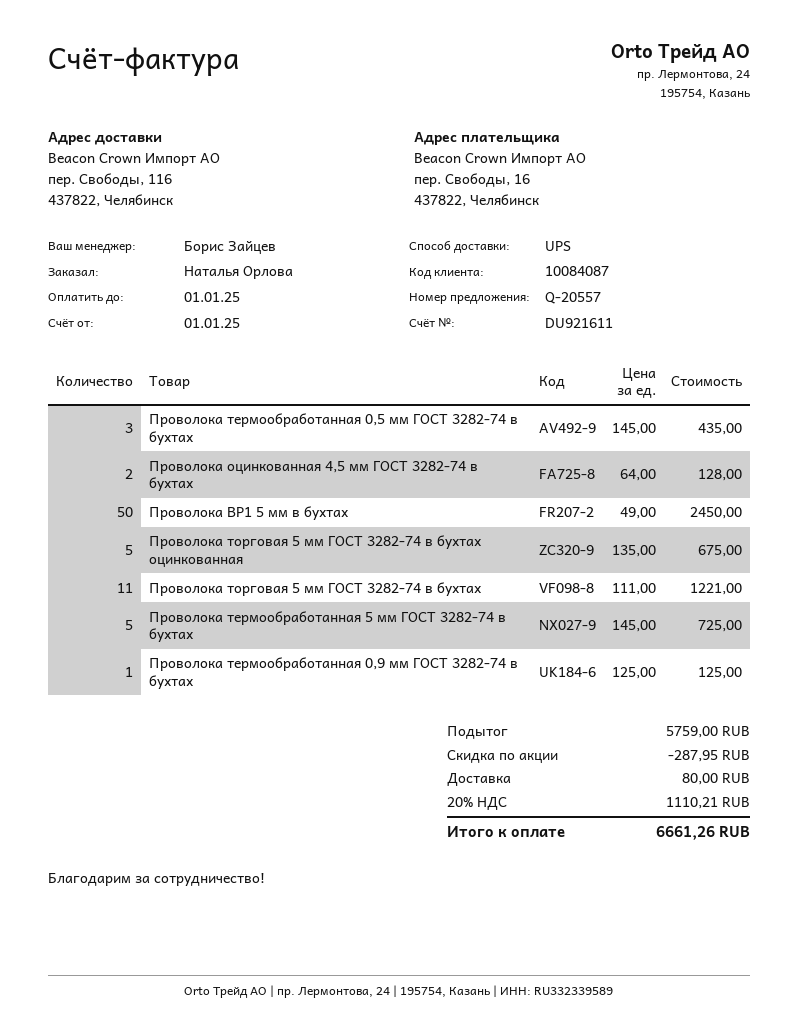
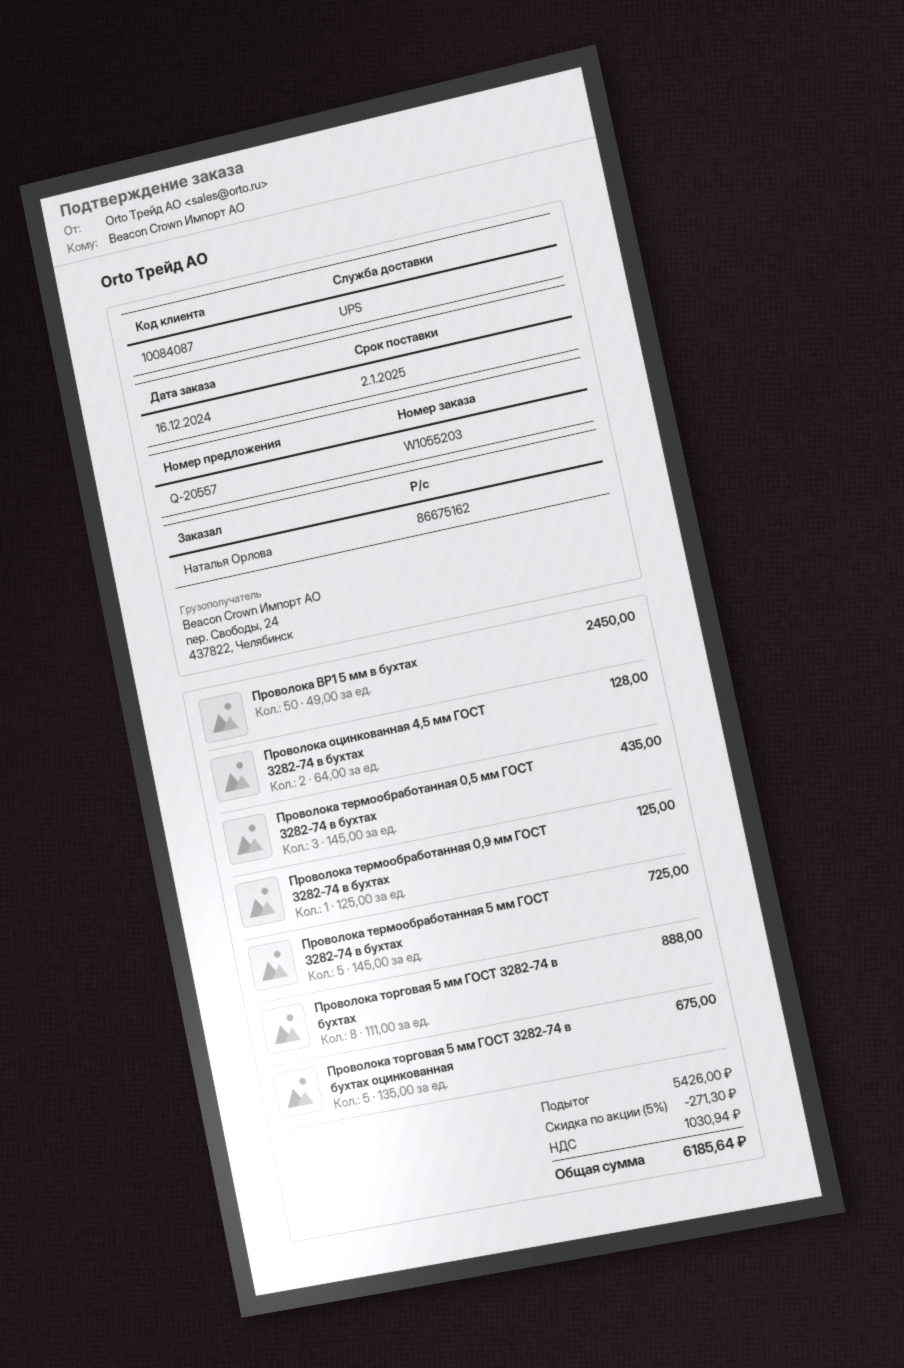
ship to: пер. Свободы, 116, 437822, Челябинск -> пер. Свободы, 24, 437822, Челябинск
Проволока торговая 5 мм ГОСТ 3282-74 в бухтах: 11 x 111.00 = 1221.00 -> 8 x 111.00 = 888.00
subtotal: 5759.00 -> 5426.00
discount: 287.95 -> 271.30
shipping: 80.00 -> none
tax: 1110.21 -> 1030.94
total: 6661.26 -> 6185.64

